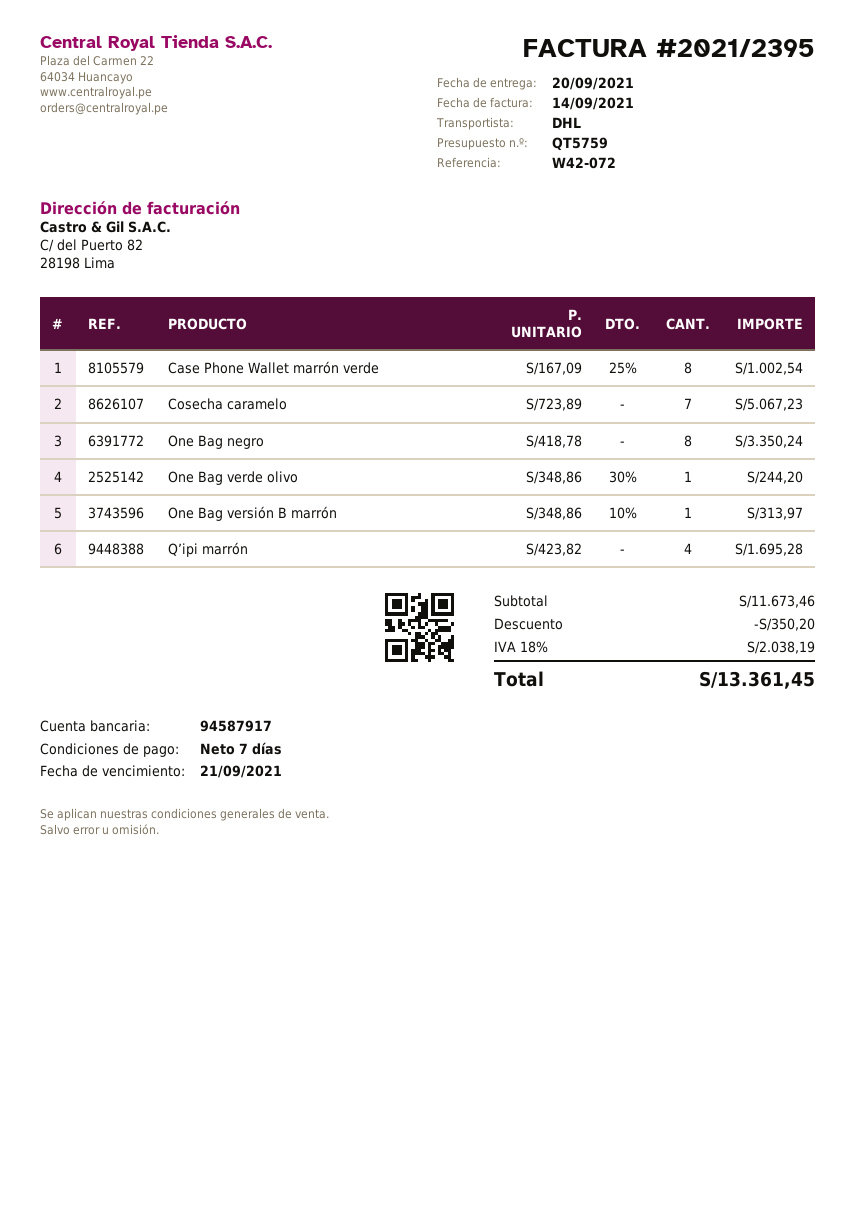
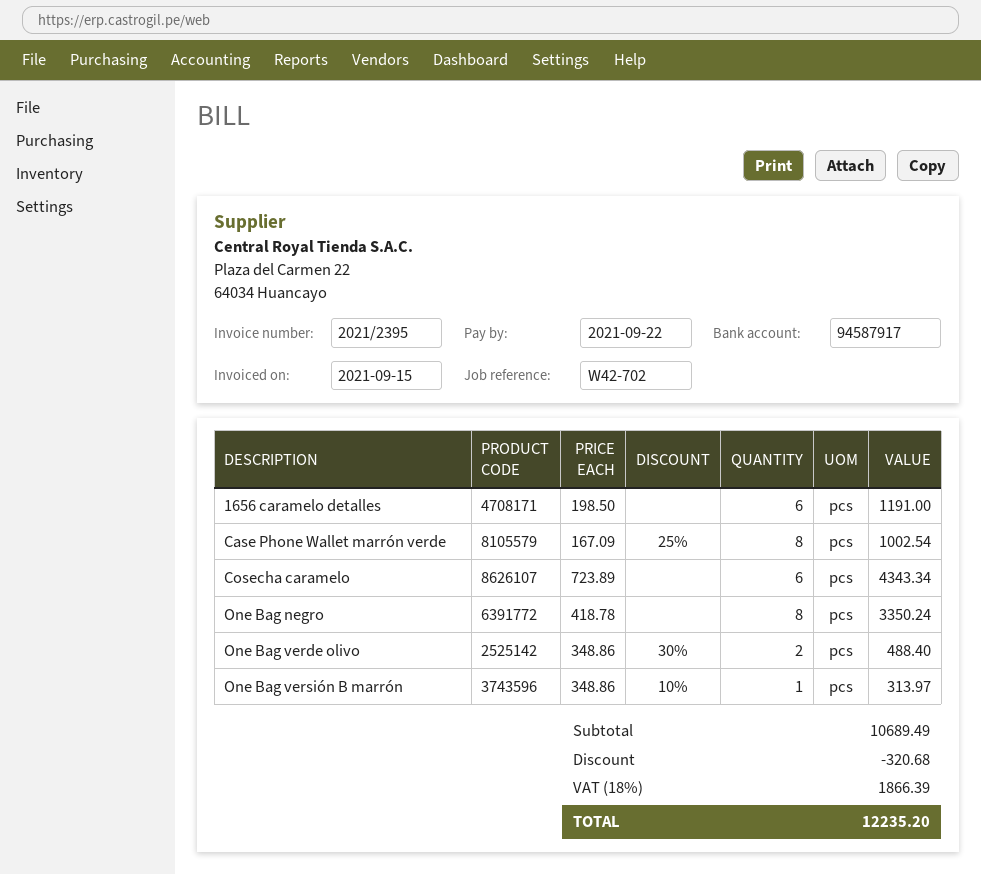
invoice date: 2021-09-14 -> 2021-09-15
due date: 2021-09-21 -> 2021-09-22
reference: W42-072 -> W42-702
Cosecha caramelo: 7 x 723.89 = 5067.23 -> 6 x 723.89 = 4343.34
One Bag verde olivo: 1 x 348.86 - 30% = 244.20 -> 2 x 348.86 - 30% = 488.40
Q’ipi marrón: 4 x 423.82 = 1695.28 -> none
1656 caramelo detalles: none -> 6 x 198.50 = 1191.00
subtotal: 11673.46 -> 10689.49
discount: 350.20 -> 320.68
tax: 18% = 2038.19 -> 18% = 1866.39
total: 13361.45 -> 12235.20

